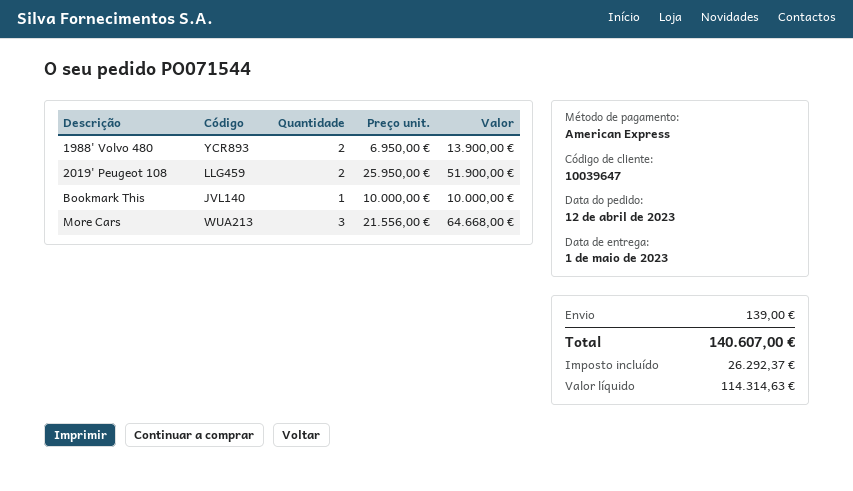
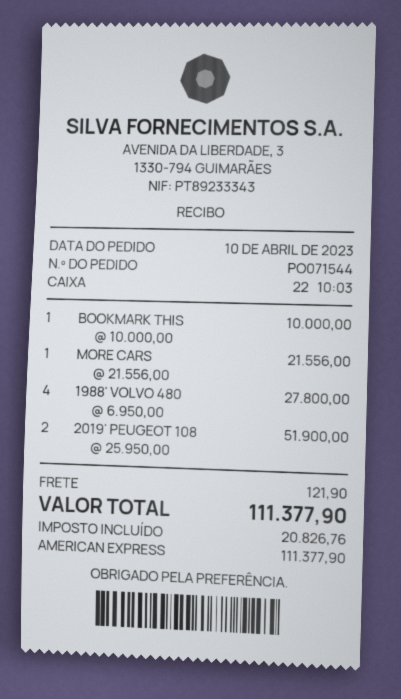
order date: 2023-04-12 -> 2023-04-10
1988' Volvo 480: 2 x 6950.00 = 13900.00 -> 4 x 6950.00 = 27800.00
More Cars: 3 x 21556.00 = 64668.00 -> 1 x 21556.00 = 21556.00
shipping: 139.00 -> 121.90
tax: 26292.37 -> 20826.76
total: 140607.00 -> 111377.90

